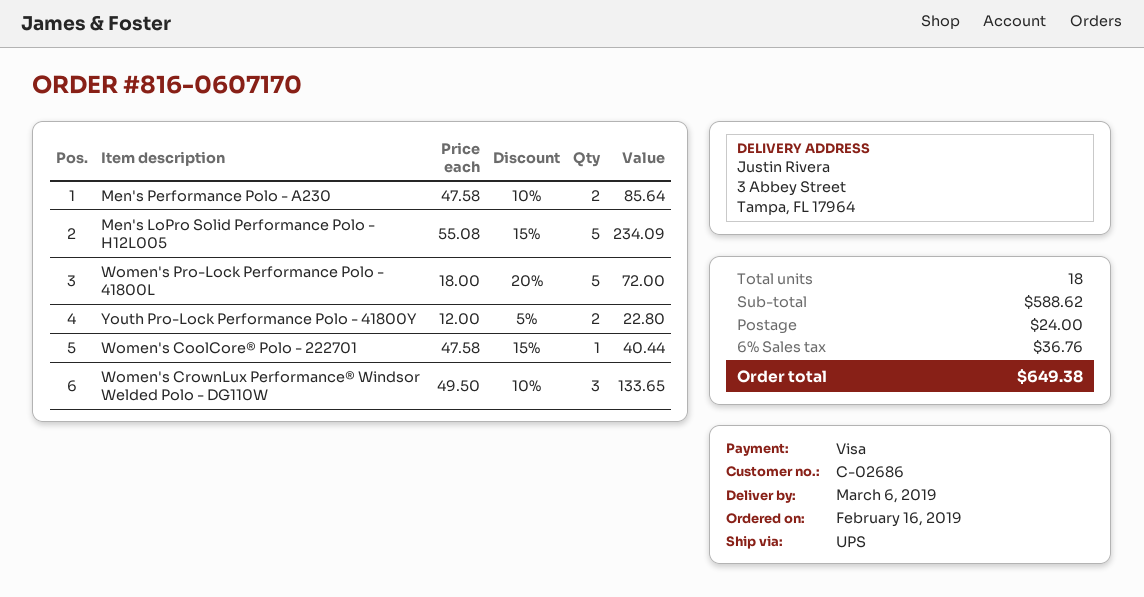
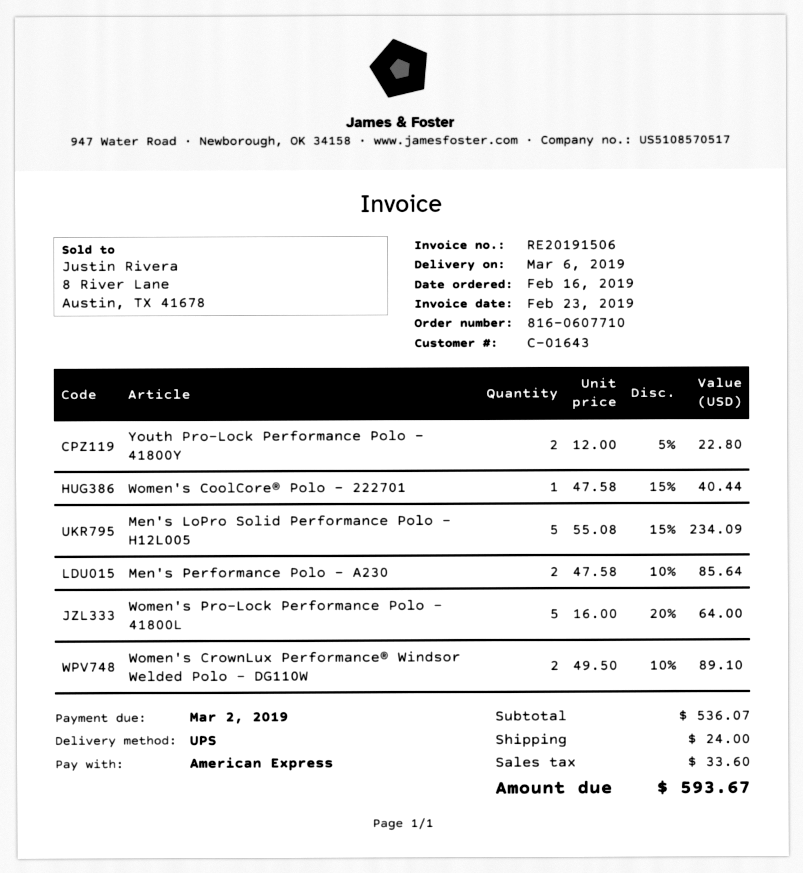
order number: 816-0607170 -> 816-0607710
customer number: C-02686 -> C-01643
payment method: Visa -> American Express
Women's Pro-Lock Performance Polo - 41800L: 5 x 18.00 - 20% = 72.00 -> 5 x 16.00 - 20% = 64.00
Women's CrownLux Performance® Windsor Welded Polo - DG110W: 3 x 49.50 - 10% = 133.65 -> 2 x 49.50 - 10% = 89.10
subtotal: 588.62 -> 536.07
tax: 36.76 -> 33.60
total: 649.38 -> 593.67

